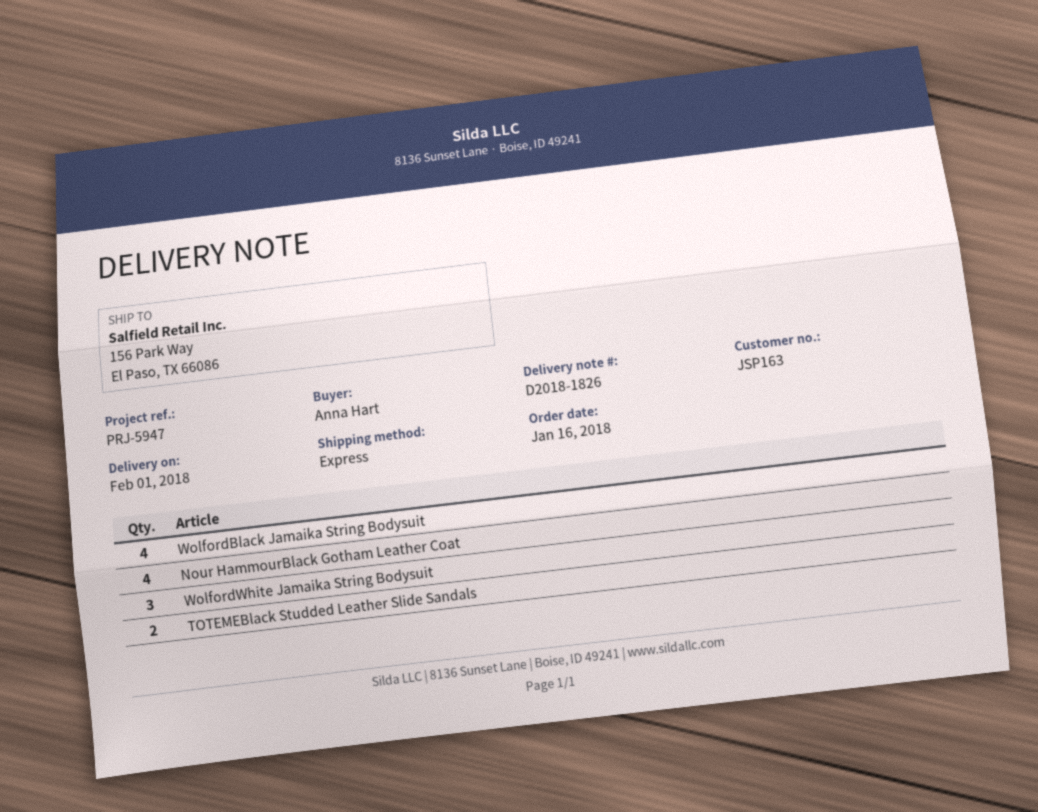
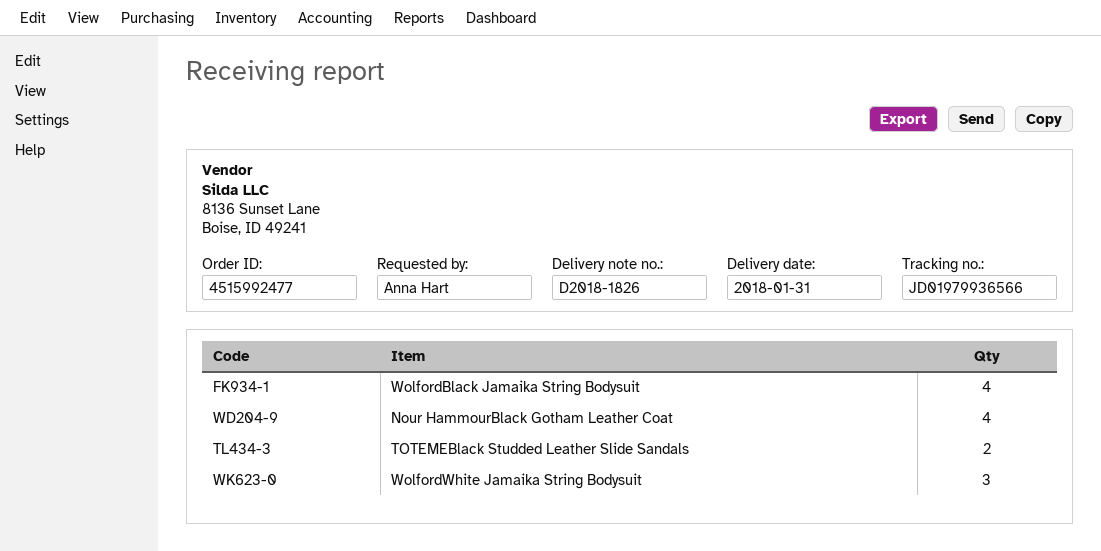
delivery date: 2018-02-01 -> 2018-01-31

